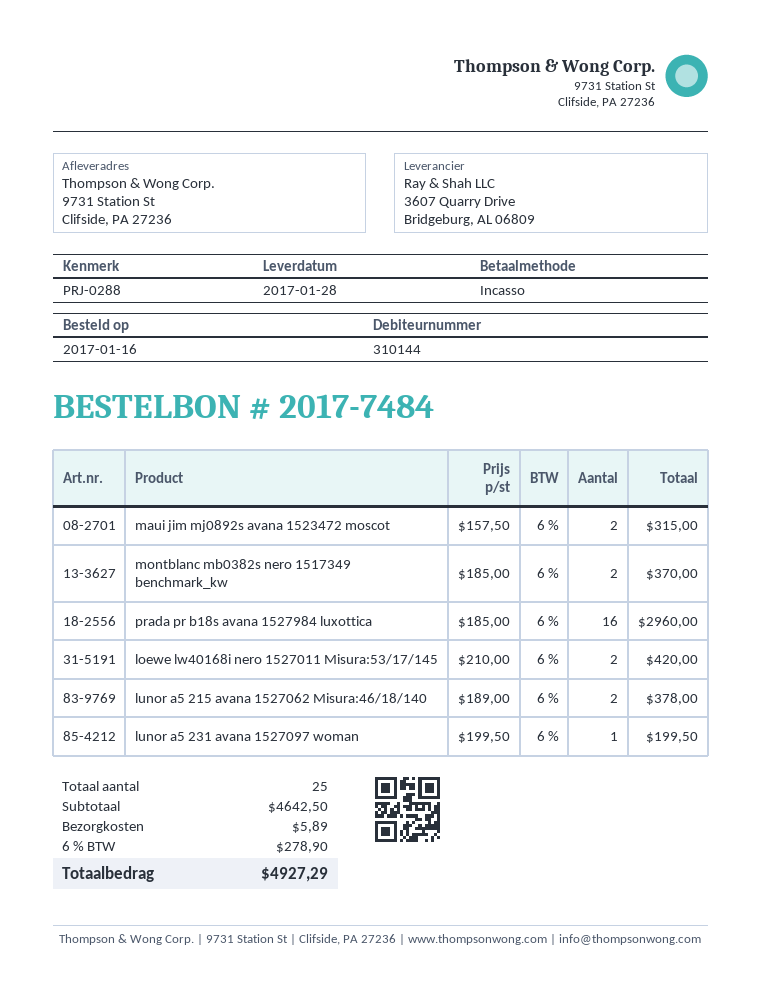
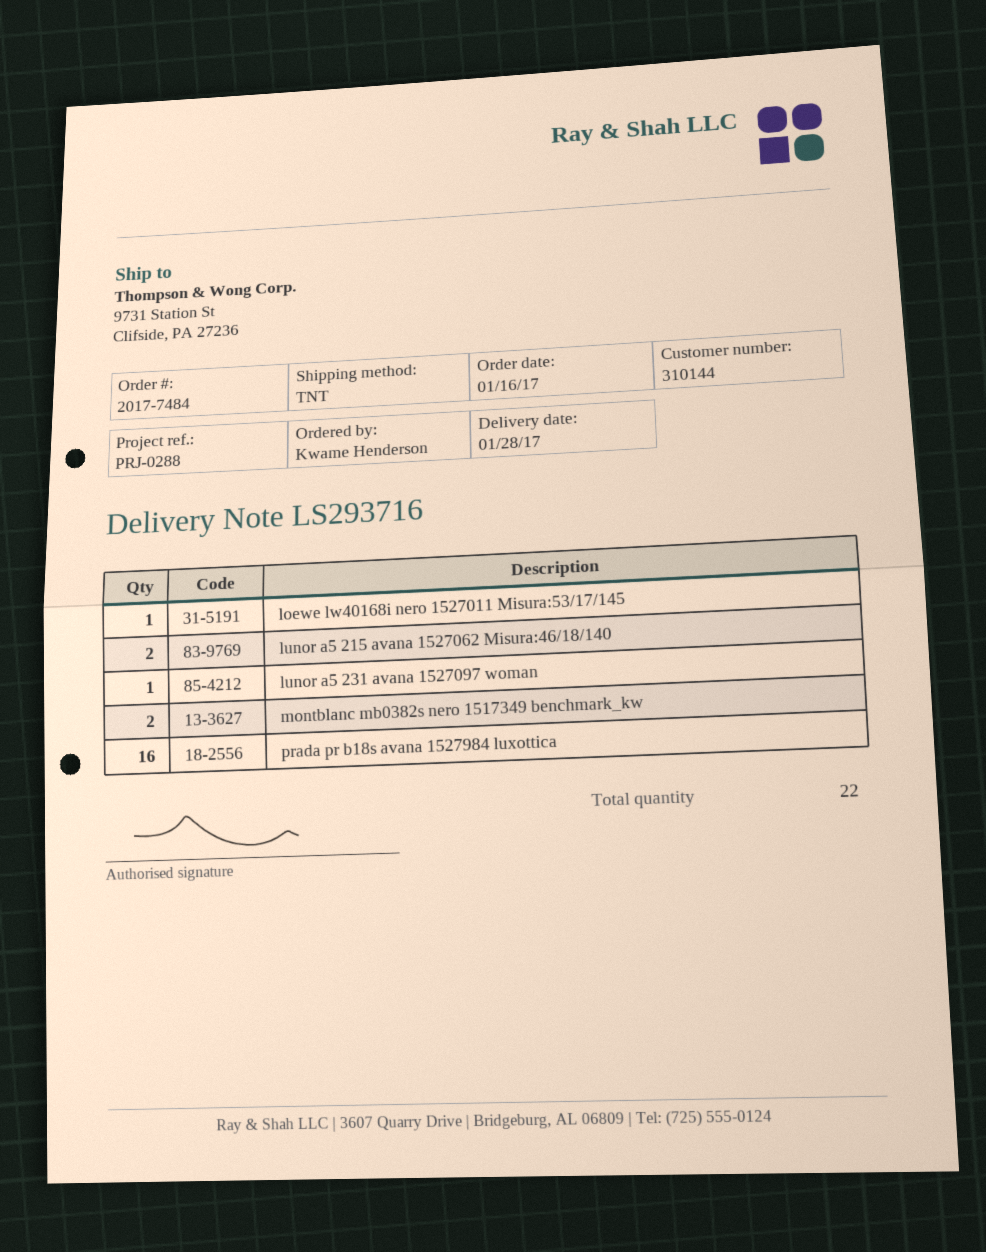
maui jim mj0892s avana 1523472 moscot: 2 -> none
loewe lw40168i nero 1527011 Misura:53/17/145: 2 -> 1
total quantity: 25 -> 22

